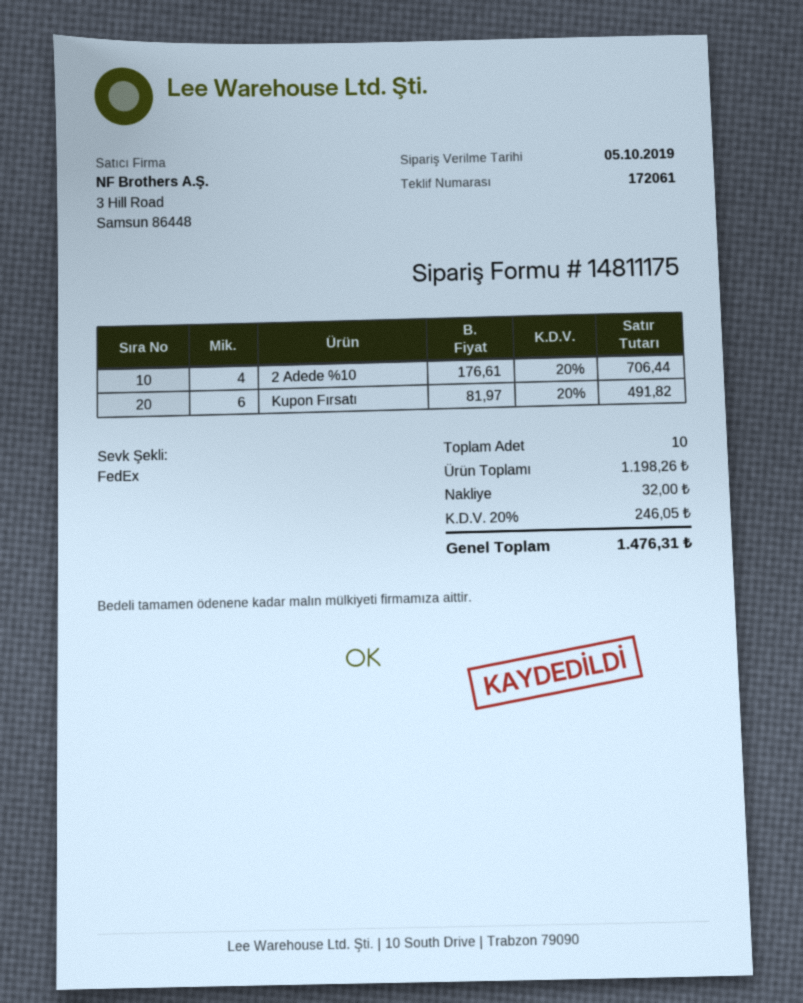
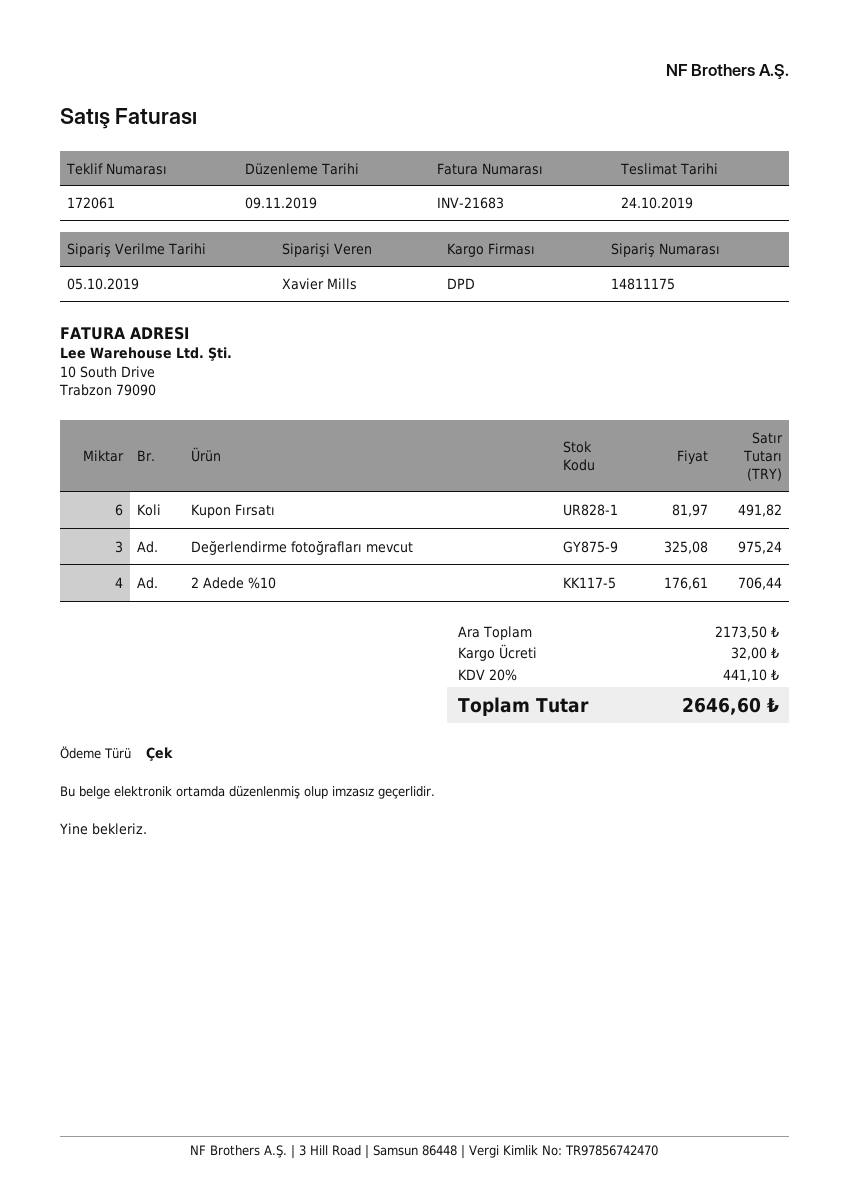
shipping method: FedEx -> DPD
Değerlendirme fotoğrafları mevcut: none -> 3 x 325.08 = 975.24
subtotal: 1198.26 -> 2173.50
tax: 20% = 246.05 -> 20% = 441.10
total: 1476.31 -> 2646.60

